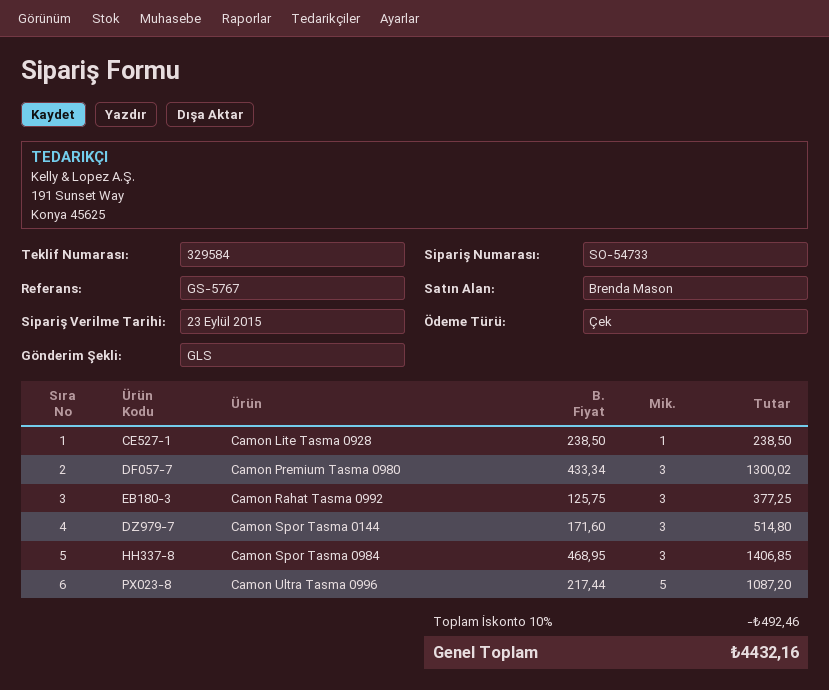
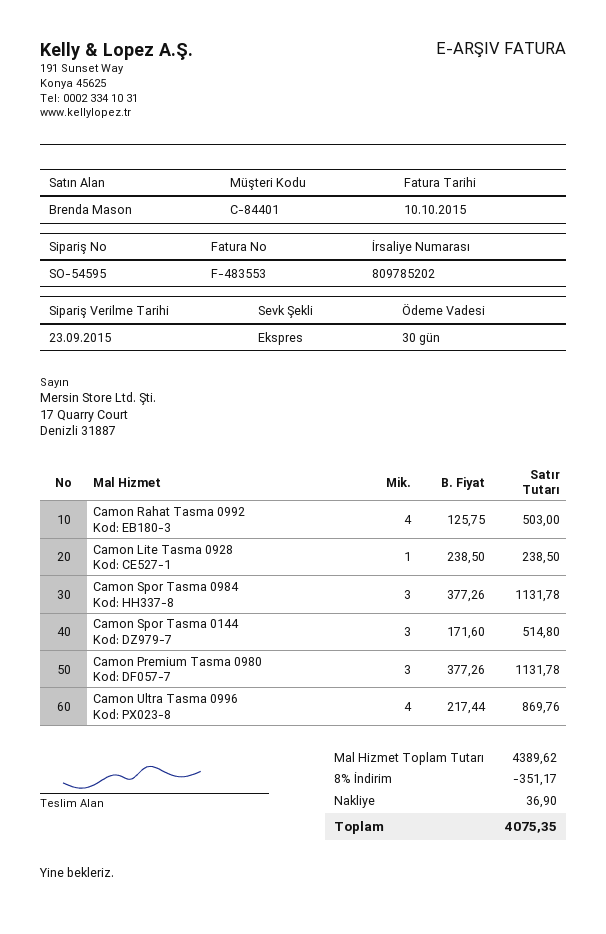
order number: SO-54733 -> SO-54595
shipping method: GLS -> express
Camon Premium Tasma 0980: 3 x 433.34 = 1300.02 -> 3 x 377.26 = 1131.78
Camon Rahat Tasma 0992: 3 x 125.75 = 377.25 -> 4 x 125.75 = 503.00
Camon Spor Tasma 0984: 3 x 468.95 = 1406.85 -> 3 x 377.26 = 1131.78
Camon Ultra Tasma 0996: 5 x 217.44 = 1087.20 -> 4 x 217.44 = 869.76
discount: 10% = 492.46 -> 8% = 351.17
shipping: none -> 36.90
total: 4432.16 -> 4075.35

